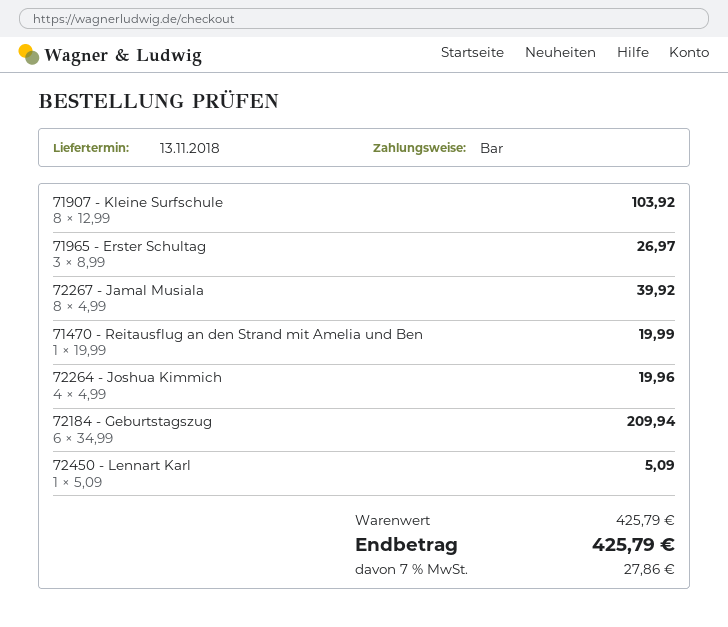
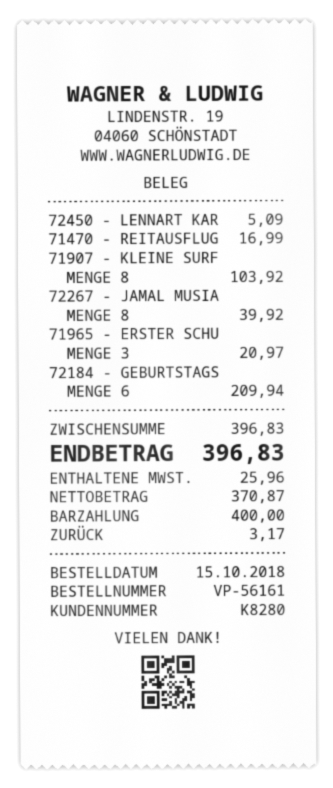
71965 - Erster Schultag: 3 for 26.97 -> 3 for 20.97
71470 - Reitausflug an den Strand mit Amelia und Ben: 1 for 19.99 -> 1 for 16.99
72264 - Joshua Kimmich: 4 for 19.96 -> none
subtotal: 425.79 -> 396.83
tax: 27.86 -> 25.96
total: 425.79 -> 396.83

